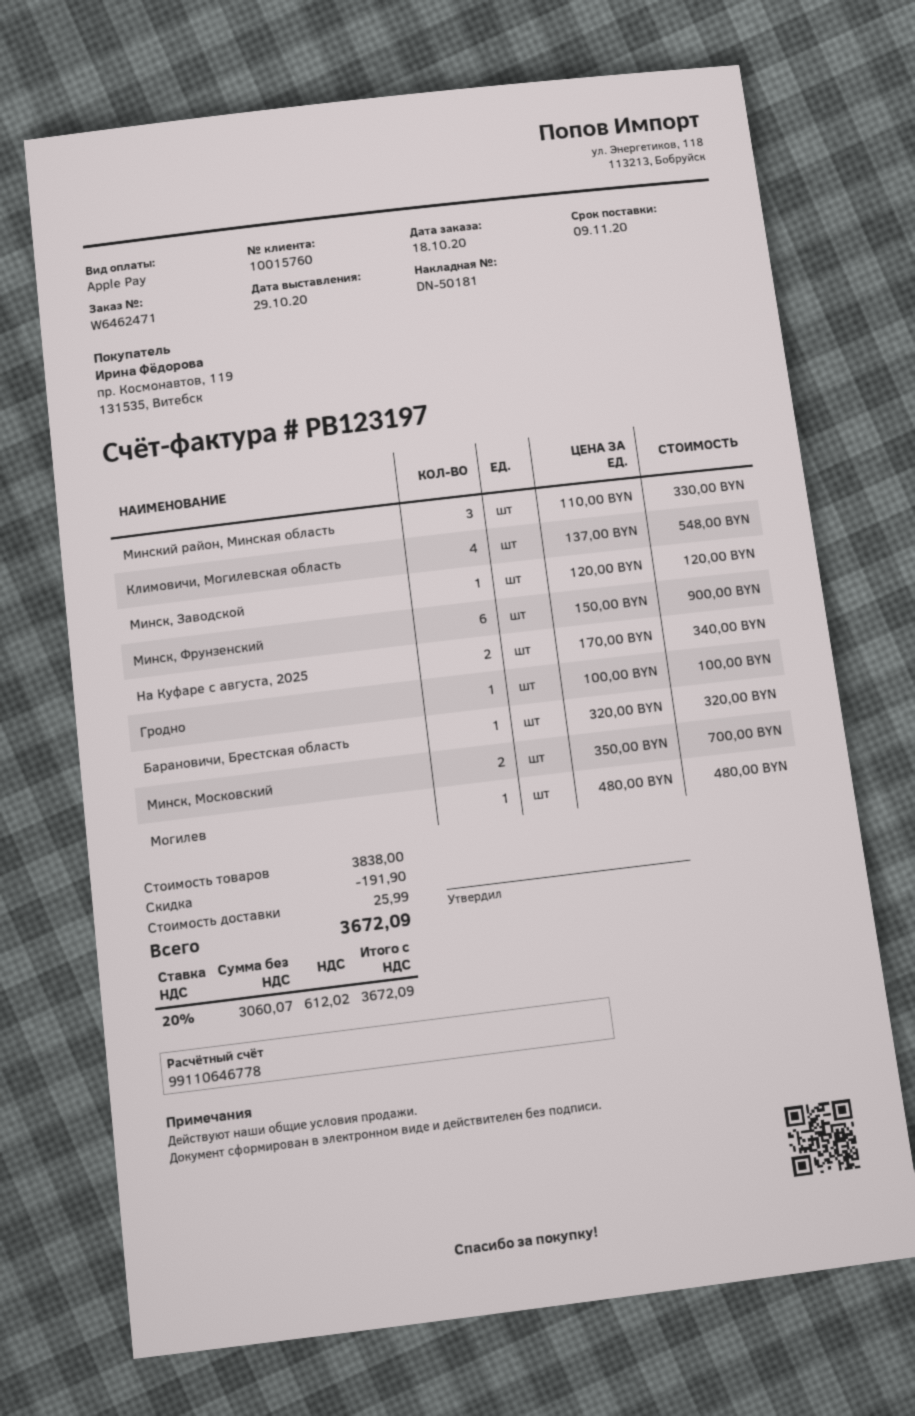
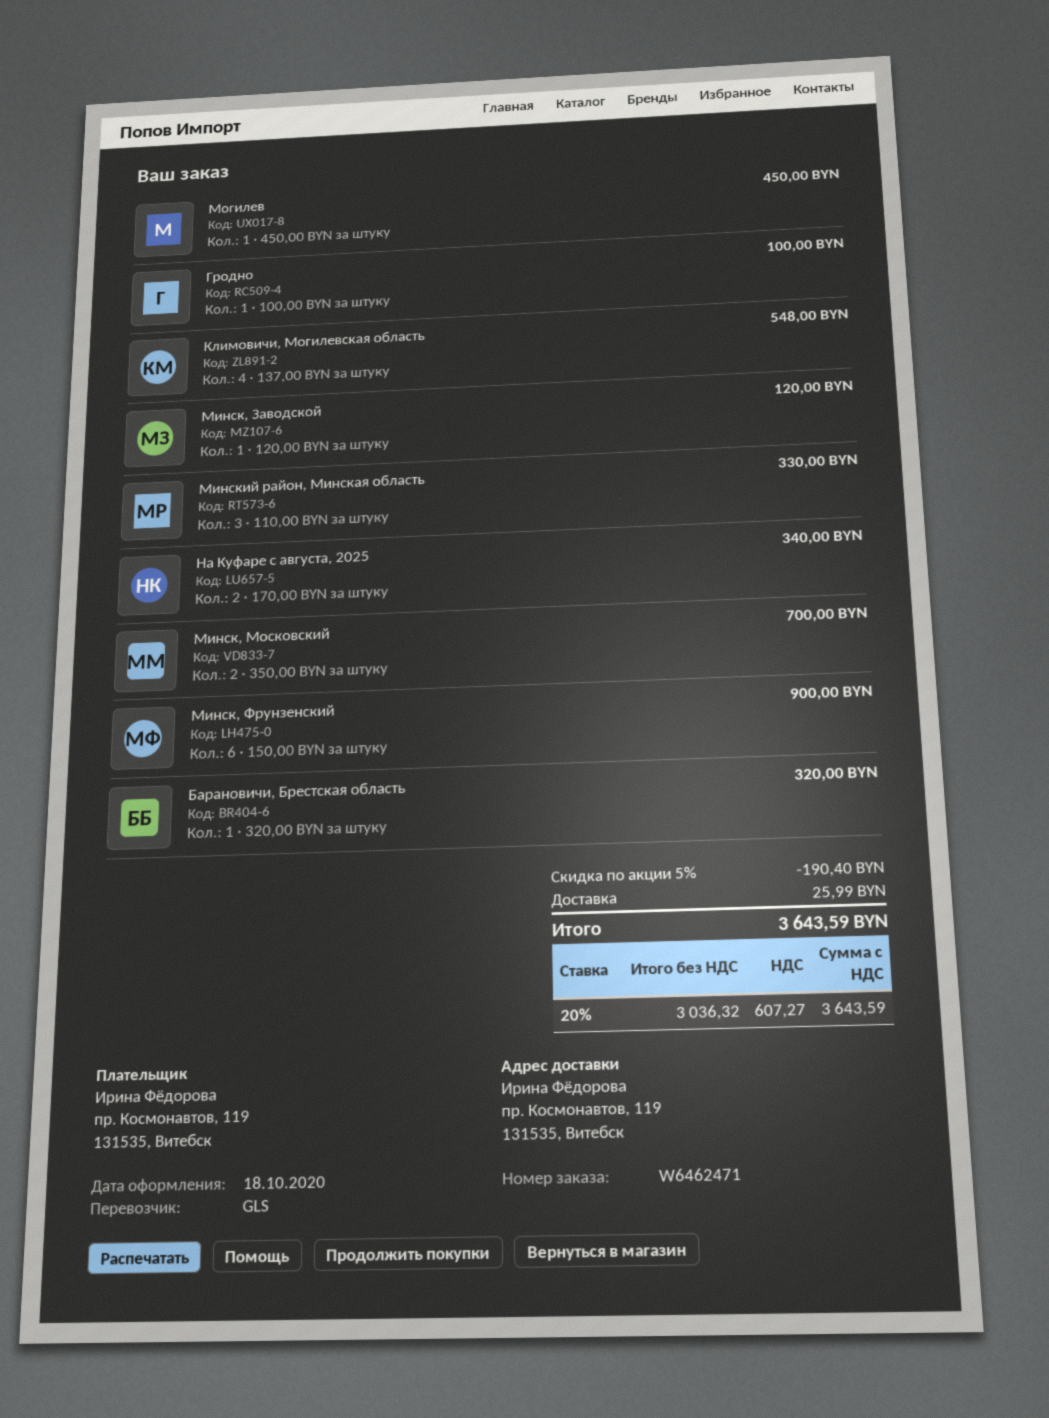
Могилев: 1 x 480.00 = 480.00 -> 1 x 450.00 = 450.00
discount: 191.90 -> 190.40
net: 3060.07 -> 3036.32
tax: 20% = 612.02 -> 20% = 607.27
total: 3672.09 -> 3643.59

